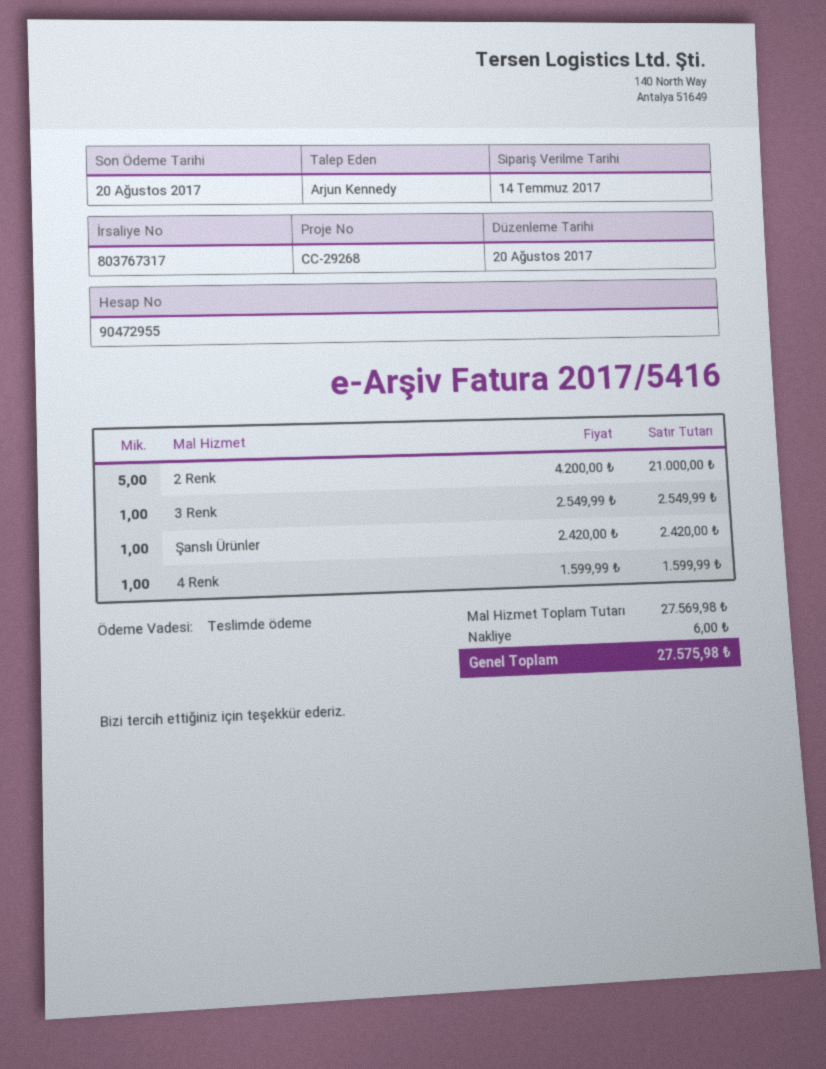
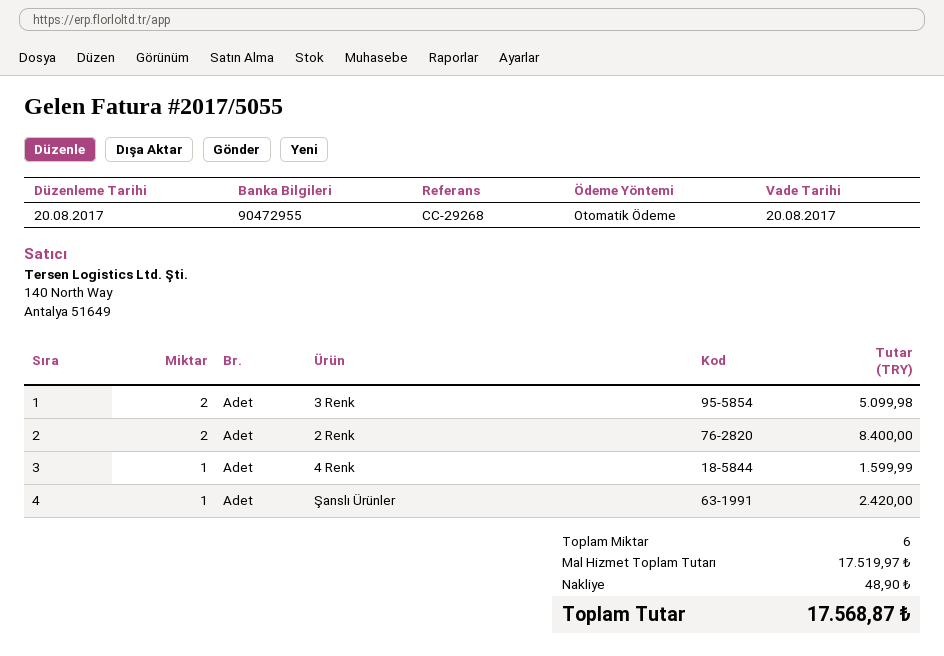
invoice number: 2017/5416 -> 2017/5055
2 Renk: 5 for 21000.00 -> 2 for 8400.00
3 Renk: 1 for 2549.99 -> 2 for 5099.98
subtotal: 27569.98 -> 17519.97
shipping: 6.00 -> 48.90
total: 27575.98 -> 17568.87

